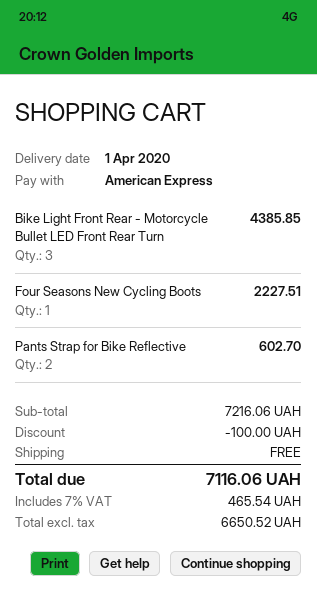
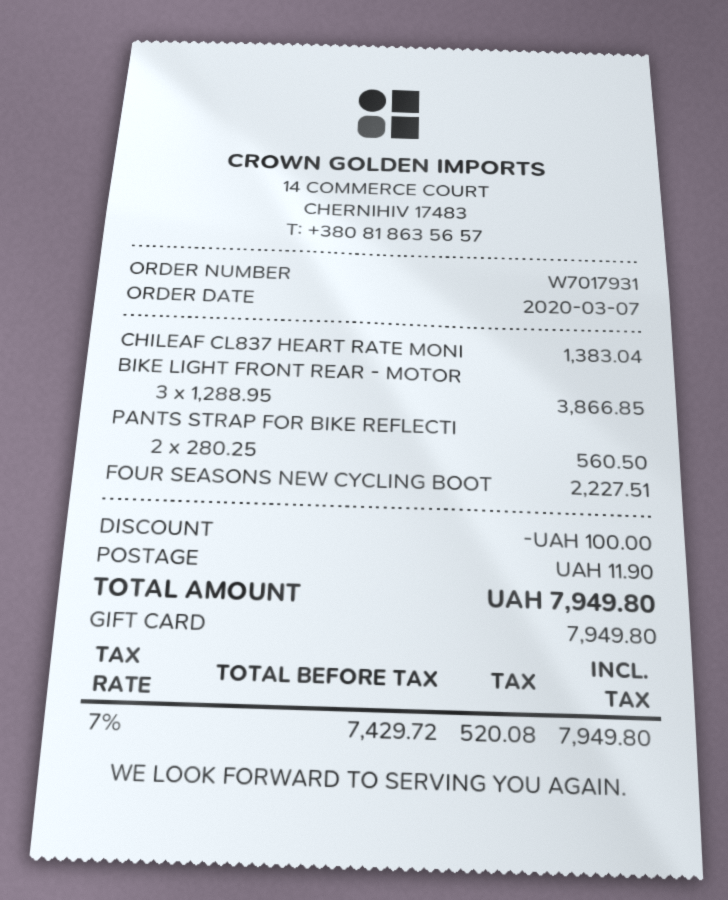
payment method: American Express -> gift card
Bike Light Front Rear - Motorcycle Bullet LED Front Rear Turn: 3 for 4385.85 -> 3 for 3866.85
Pants Strap for Bike Reflective: 2 for 602.70 -> 2 for 560.50
CHILEAF CL837 HEART RATE MONI: none -> 1 for 1383.04
shipping: 0.00 -> 11.90
net: 6650.52 -> 7429.72
tax: 7% = 465.54 -> 7% = 520.08
total: 7116.06 -> 7949.80

